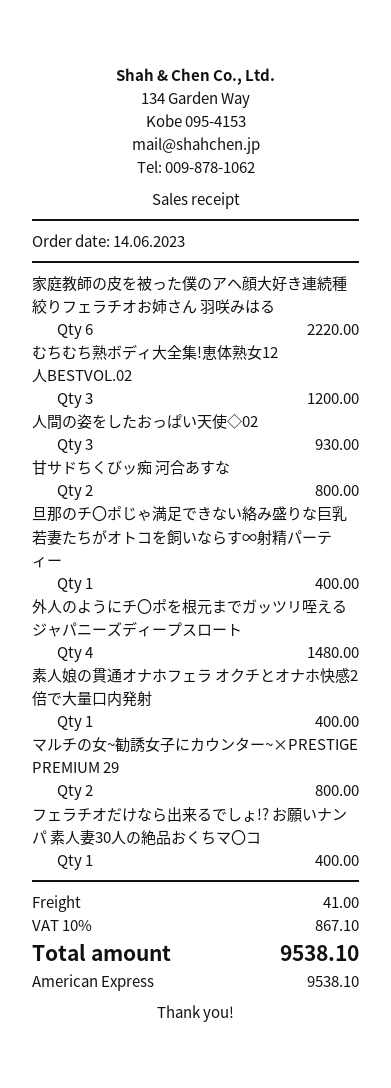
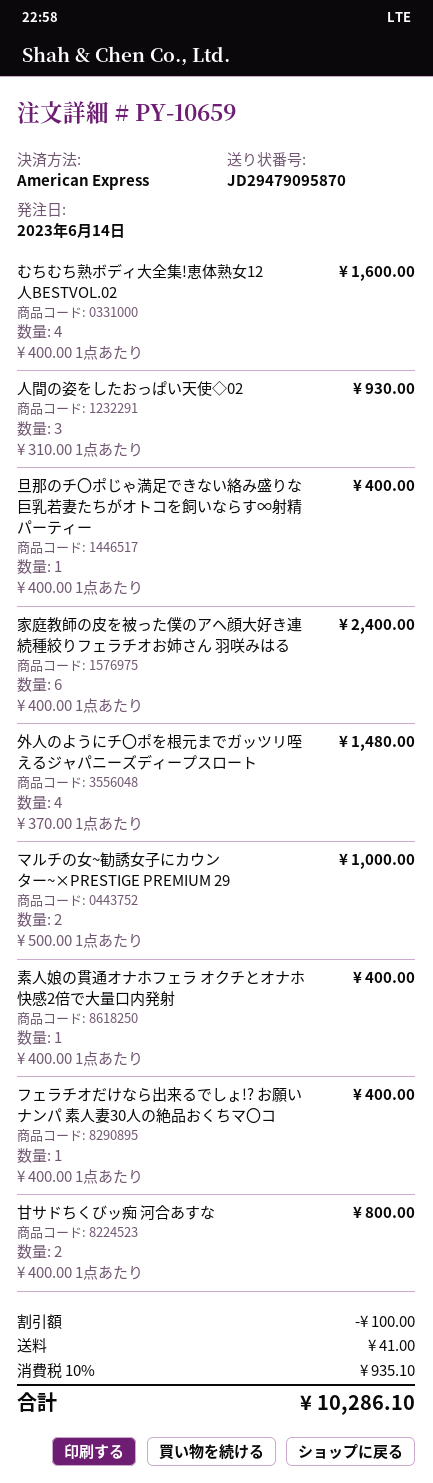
家庭教師の皮を被った僕のアヘ顔大好き連続種絞りフェラチオお姉さん 羽咲みはる: 6 for 2220.00 -> 6 for 2400.00
むちむち熟ボディ大全集!恵体熟女12人BESTVOL.02: 3 for 1200.00 -> 4 for 1600.00
マルチの女~勧誘女子にカウンター~×PRESTIGE PREMIUM 29: 2 for 800.00 -> 2 for 1000.00
discount: none -> 100.00
tax: 10% = 867.10 -> 10% = 935.10
total: 9538.10 -> 10286.10

